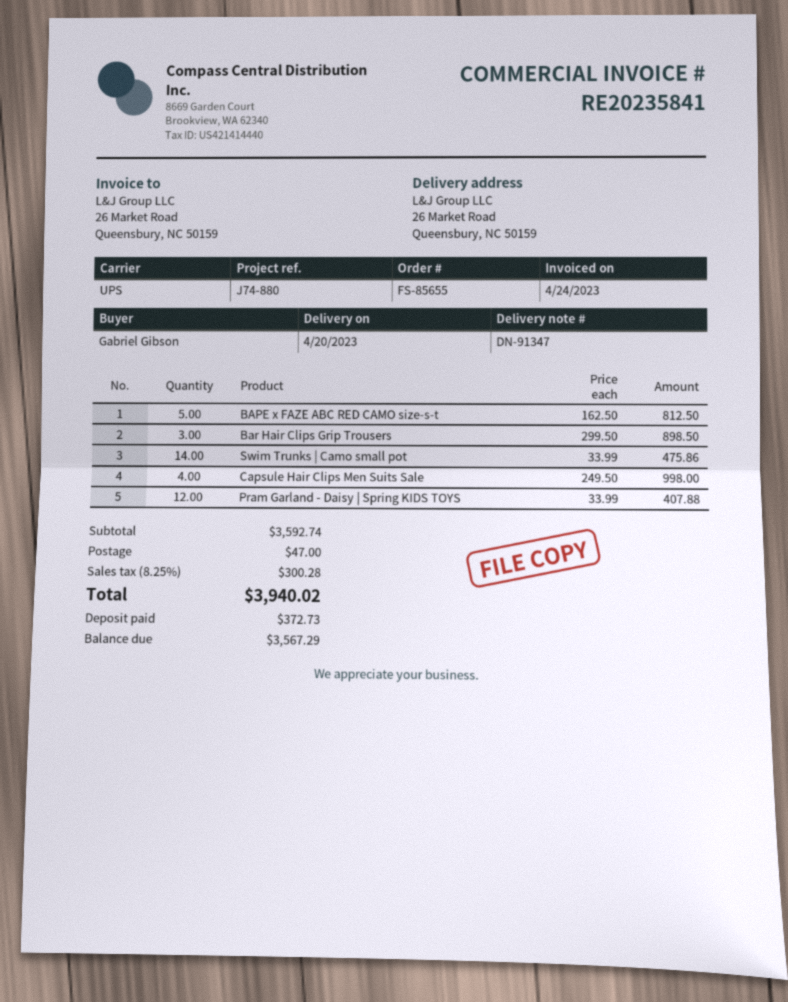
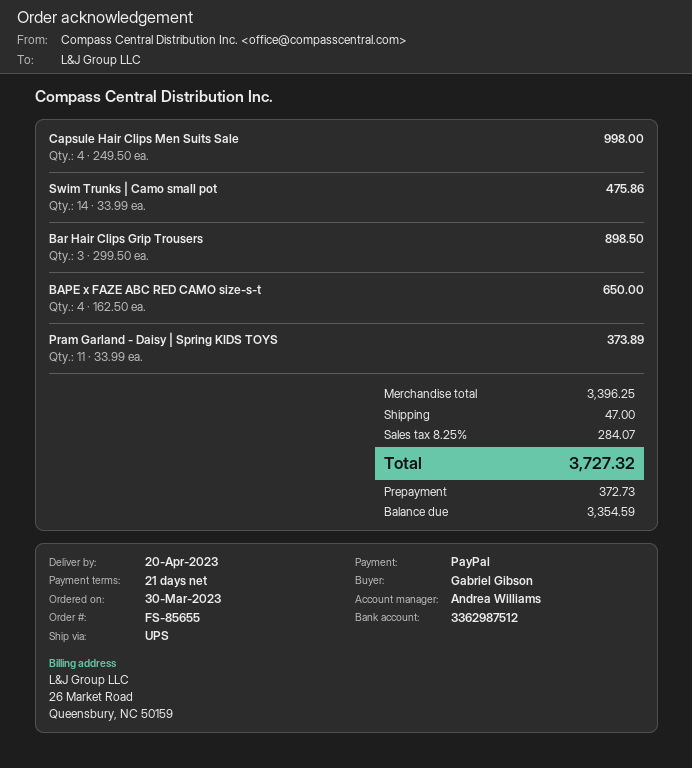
BAPE x FAZE ABC RED CAMO size-s-t: 5 x 162.50 = 812.50 -> 4 x 162.50 = 650.00
Pram Garland - Daisy | Spring KIDS TOYS: 12 x 33.99 = 407.88 -> 11 x 33.99 = 373.89
subtotal: 3592.74 -> 3396.25
tax: 8.25% = 300.28 -> 8.25% = 284.07
total: 3940.02 -> 3727.32
balance: 3567.29 -> 3354.59

